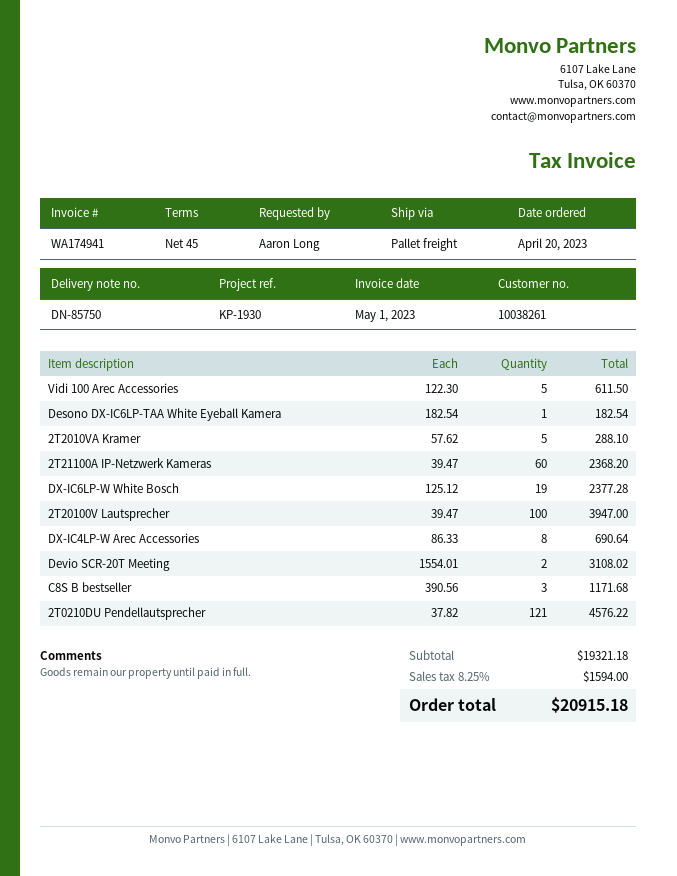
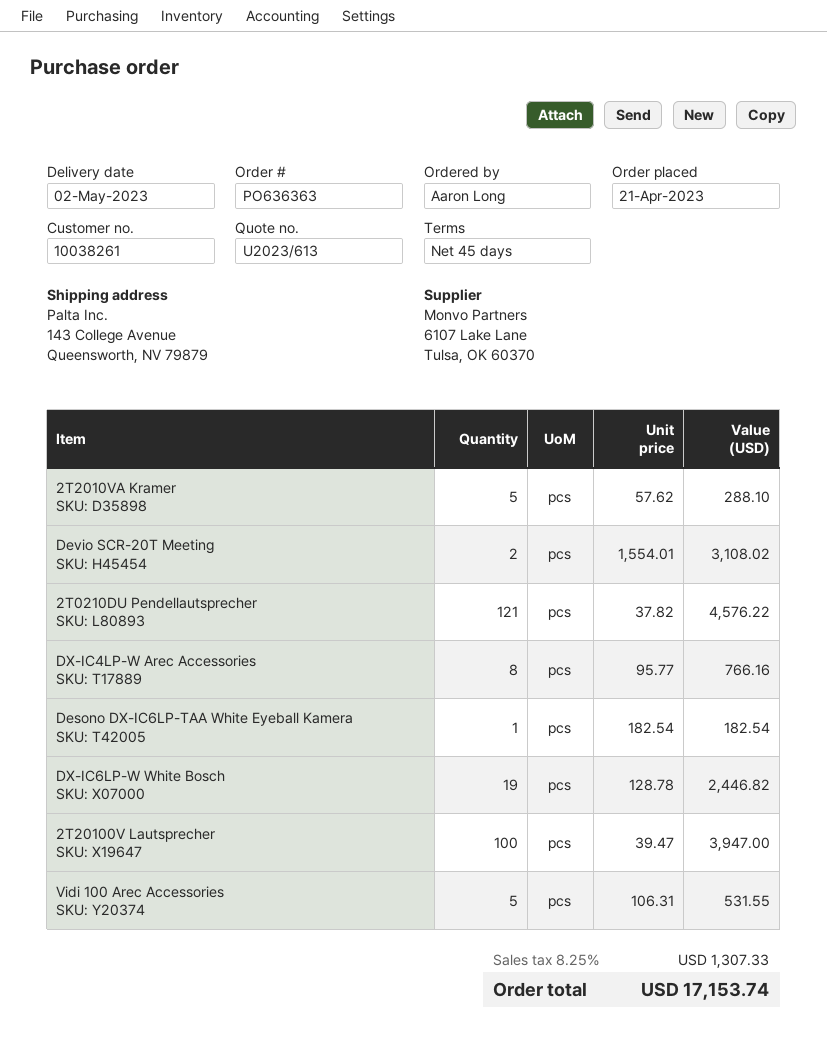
order date: 2023-04-20 -> 2023-04-21
Vidi 100 Arec Accessories: 5 x 122.30 = 611.50 -> 5 x 106.31 = 531.55
2T21100A IP-Netzwerk Kameras: 60 x 39.47 = 2368.20 -> none
DX-IC6LP-W White Bosch: 19 x 125.12 = 2377.28 -> 19 x 128.78 = 2446.82
DX-IC4LP-W Arec Accessories: 8 x 86.33 = 690.64 -> 8 x 95.77 = 766.16
C8S B bestseller: 3 x 390.56 = 1171.68 -> none
tax: 8.25% = 1594.00 -> 8.25% = 1307.33
total: 20915.18 -> 17153.74

